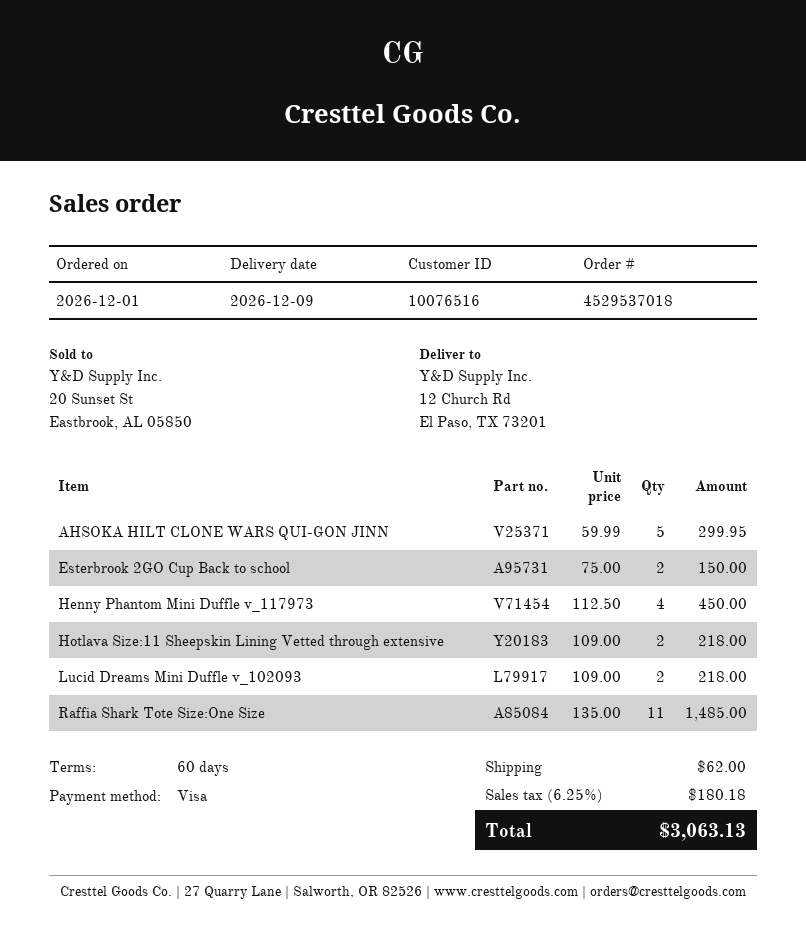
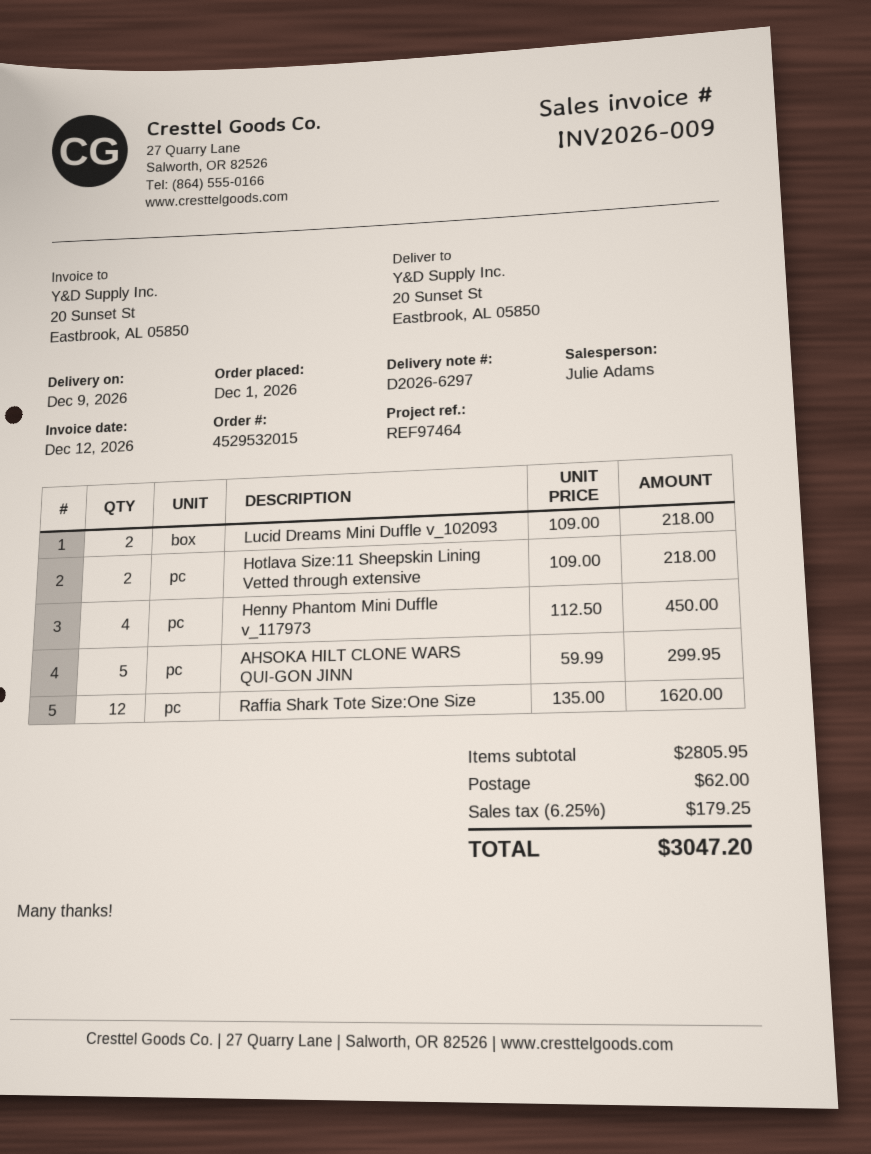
order number: 4529537018 -> 4529532015
ship to: 12 Church Rd, El Paso, TX 73201 -> 20 Sunset St, Eastbrook, AL 05850
Esterbrook 2GO Cup Back to school: 2 x 75.00 = 150.00 -> none
Raffia Shark Tote Size:One Size: 11 x 135.00 = 1485.00 -> 12 x 135.00 = 1620.00
tax: 6.25% = 180.18 -> 6.25% = 179.25
total: 3063.13 -> 3047.20

